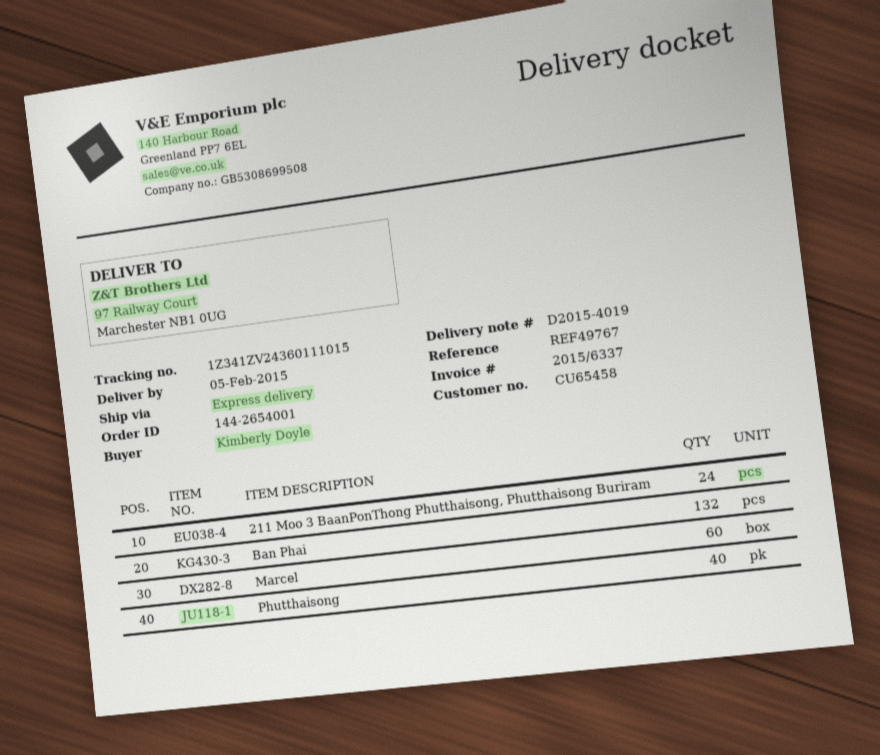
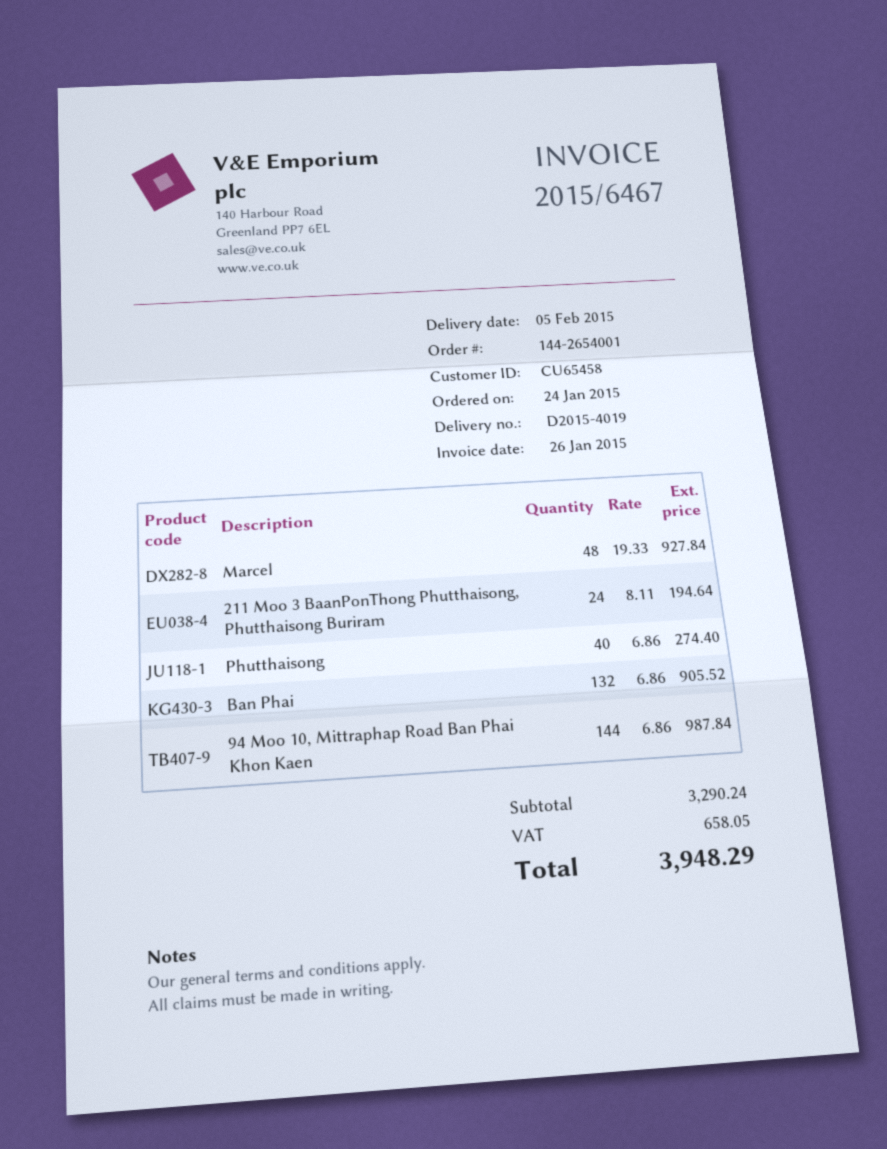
invoice number: 2015/6337 -> 2015/6467
Marcel: 60 -> 48
94 Moo 10, Mittraphap Road Ban Phai Khon Kaen: none -> 144

